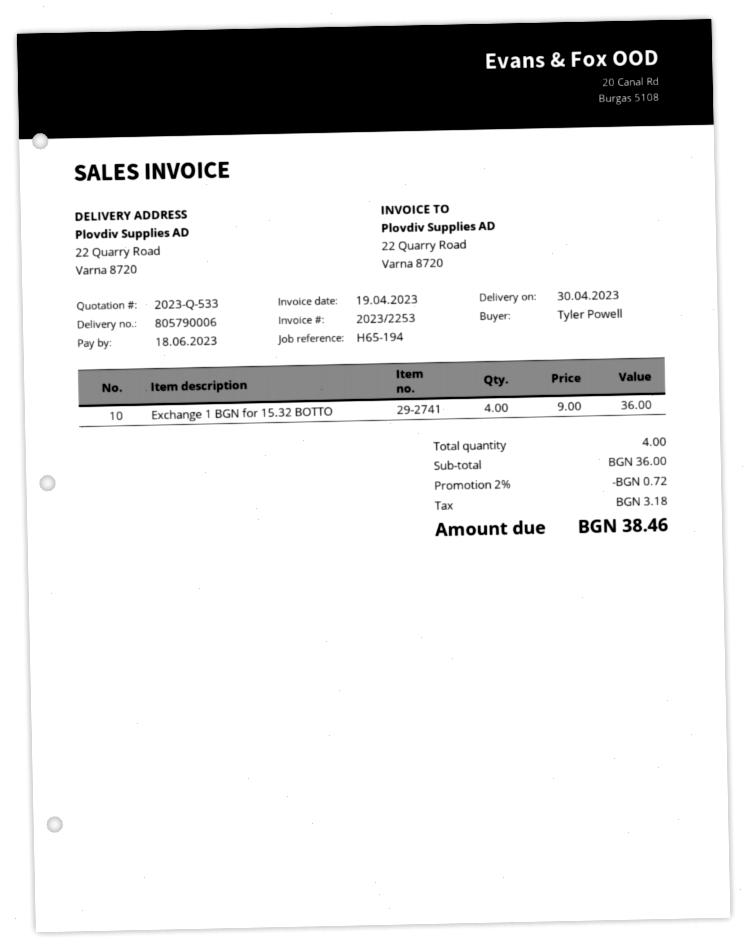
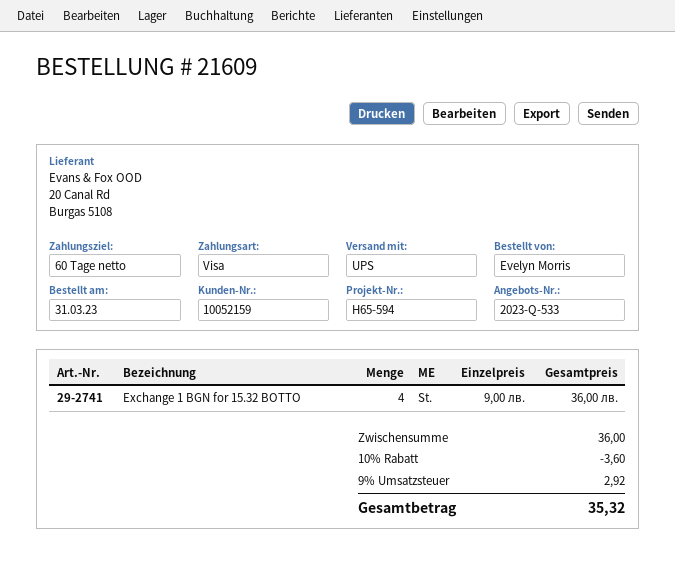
reference: H65-194 -> H65-594
ordered by: Tyler Powell -> Evelyn Morris
discount: 2% = 0.72 -> 10% = 3.60
tax: 3.18 -> 2.92
total: 38.46 -> 35.32

